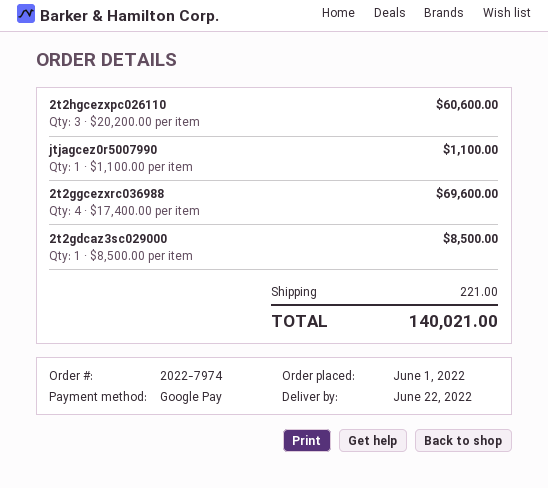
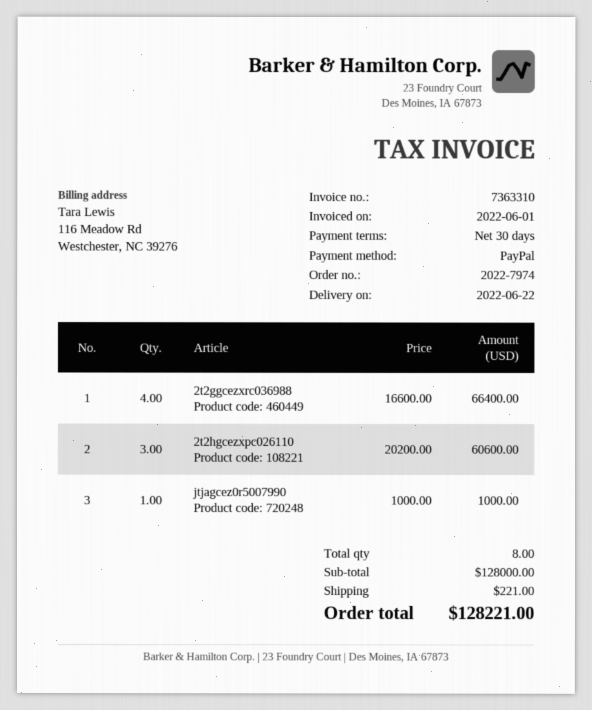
payment method: Google Pay -> PayPal
jtjagcez0r5007990: 1 x 1100.00 = 1100.00 -> 1 x 1000.00 = 1000.00
2t2ggcezxrc036988: 4 x 17400.00 = 69600.00 -> 4 x 16600.00 = 66400.00
2t2gdcaz3sc029000: 1 x 8500.00 = 8500.00 -> none
total: 140021.00 -> 128221.00

